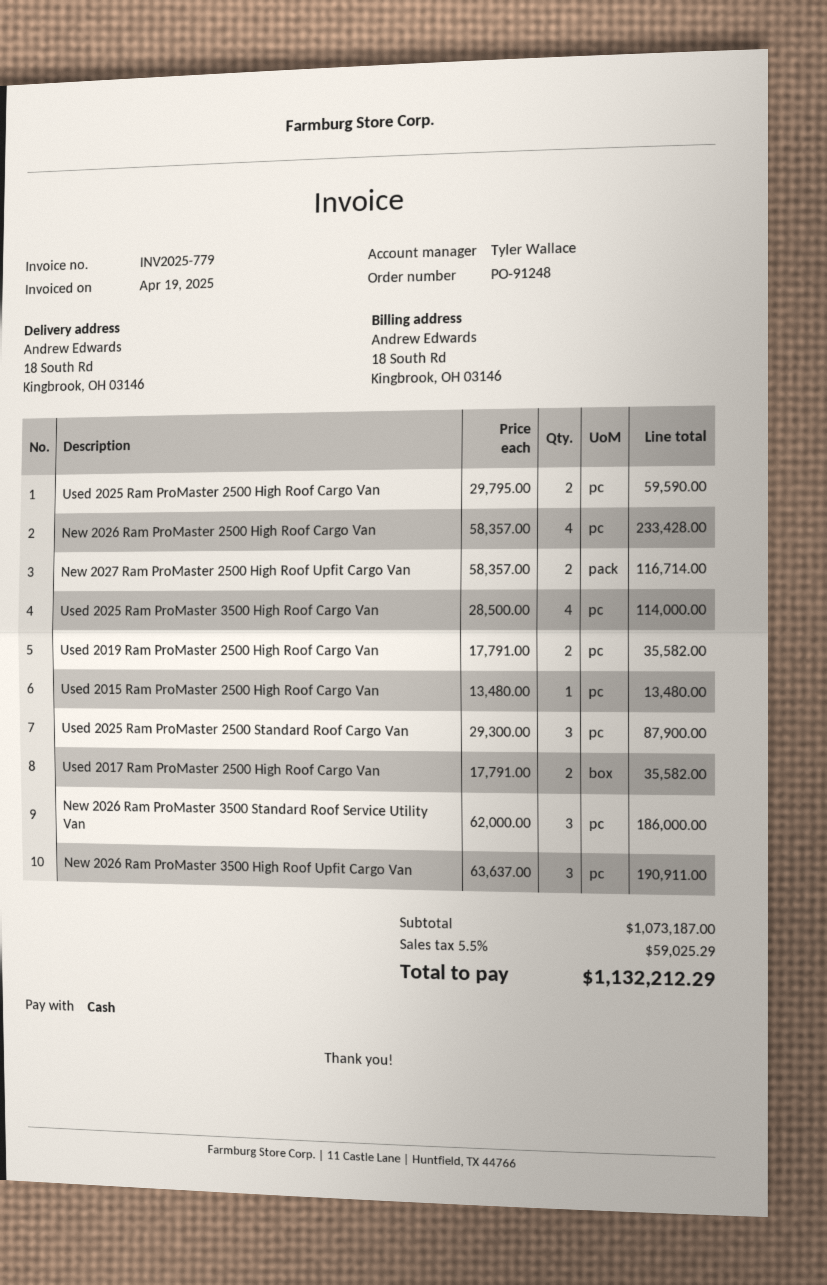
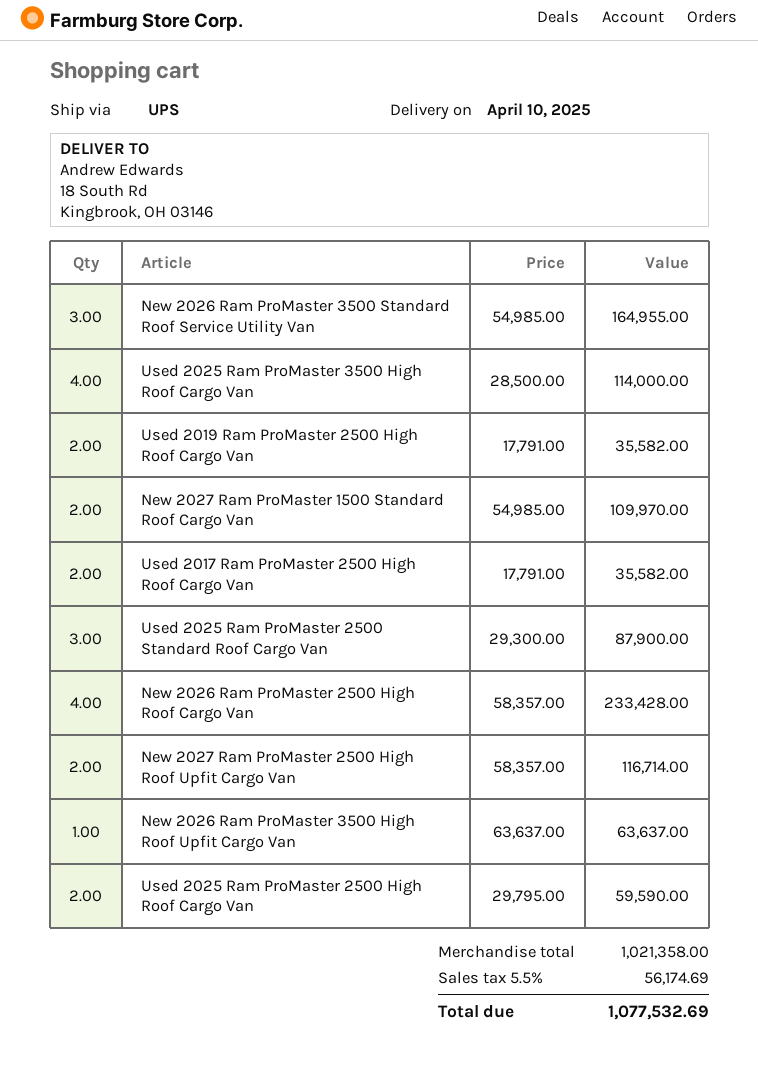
Used 2015 Ram ProMaster 2500 High Roof Cargo Van: 1 x 13480.00 = 13480.00 -> none
New 2026 Ram ProMaster 3500 Standard Roof Service Utility Van: 3 x 62000.00 = 186000.00 -> 3 x 54985.00 = 164955.00
New 2026 Ram ProMaster 3500 High Roof Upfit Cargo Van: 3 x 63637.00 = 190911.00 -> 1 x 63637.00 = 63637.00
New 2027 Ram ProMaster 1500 Standard Roof Cargo Van: none -> 2 x 54985.00 = 109970.00
subtotal: 1073187.00 -> 1021358.00
tax: 5.5% = 59025.29 -> 5.5% = 56174.69
total: 1132212.29 -> 1077532.69

